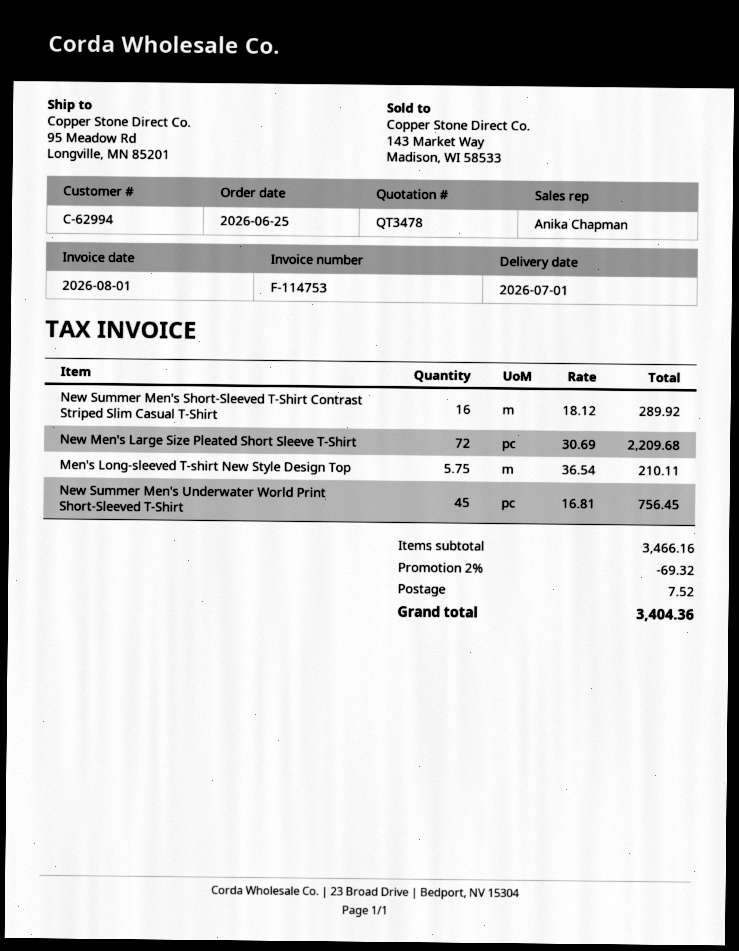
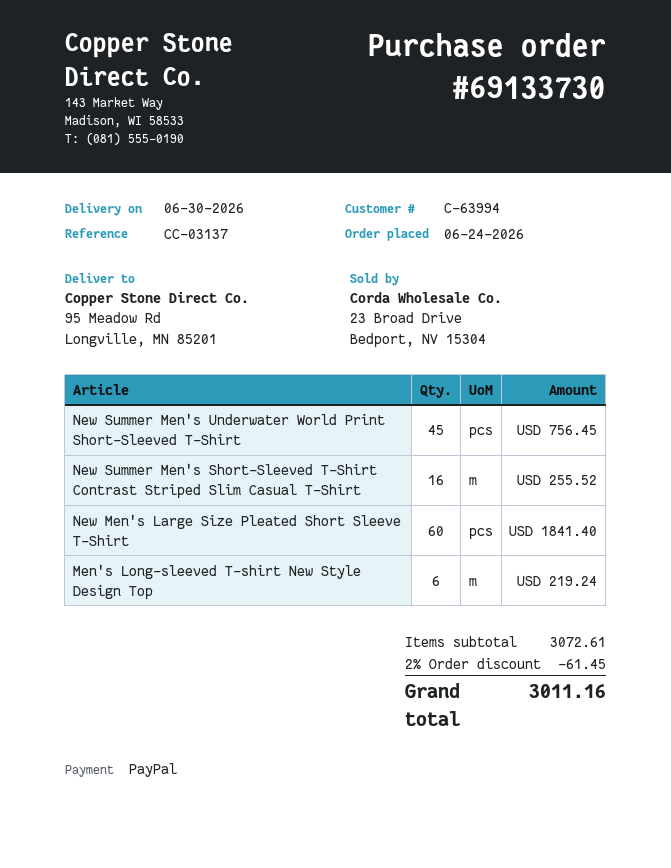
order date: 2026-06-25 -> 2026-06-24
delivery date: 2026-07-01 -> 2026-06-30
customer number: C-62994 -> C-63994
New Summer Men's Short-Sleeved T-Shirt Contrast Striped Slim Casual T-Shirt: 16 for 289.92 -> 16 for 255.52
New Men's Large Size Pleated Short Sleeve T-Shirt: 72 for 2209.68 -> 60 for 1841.40
Men's Long-sleeved T-shirt New Style Design Top: 5.75 for 210.11 -> 6 for 219.24
subtotal: 3466.16 -> 3072.61
discount: 2% = 69.32 -> 2% = 61.45
shipping: 7.52 -> none
total: 3404.36 -> 3011.16

